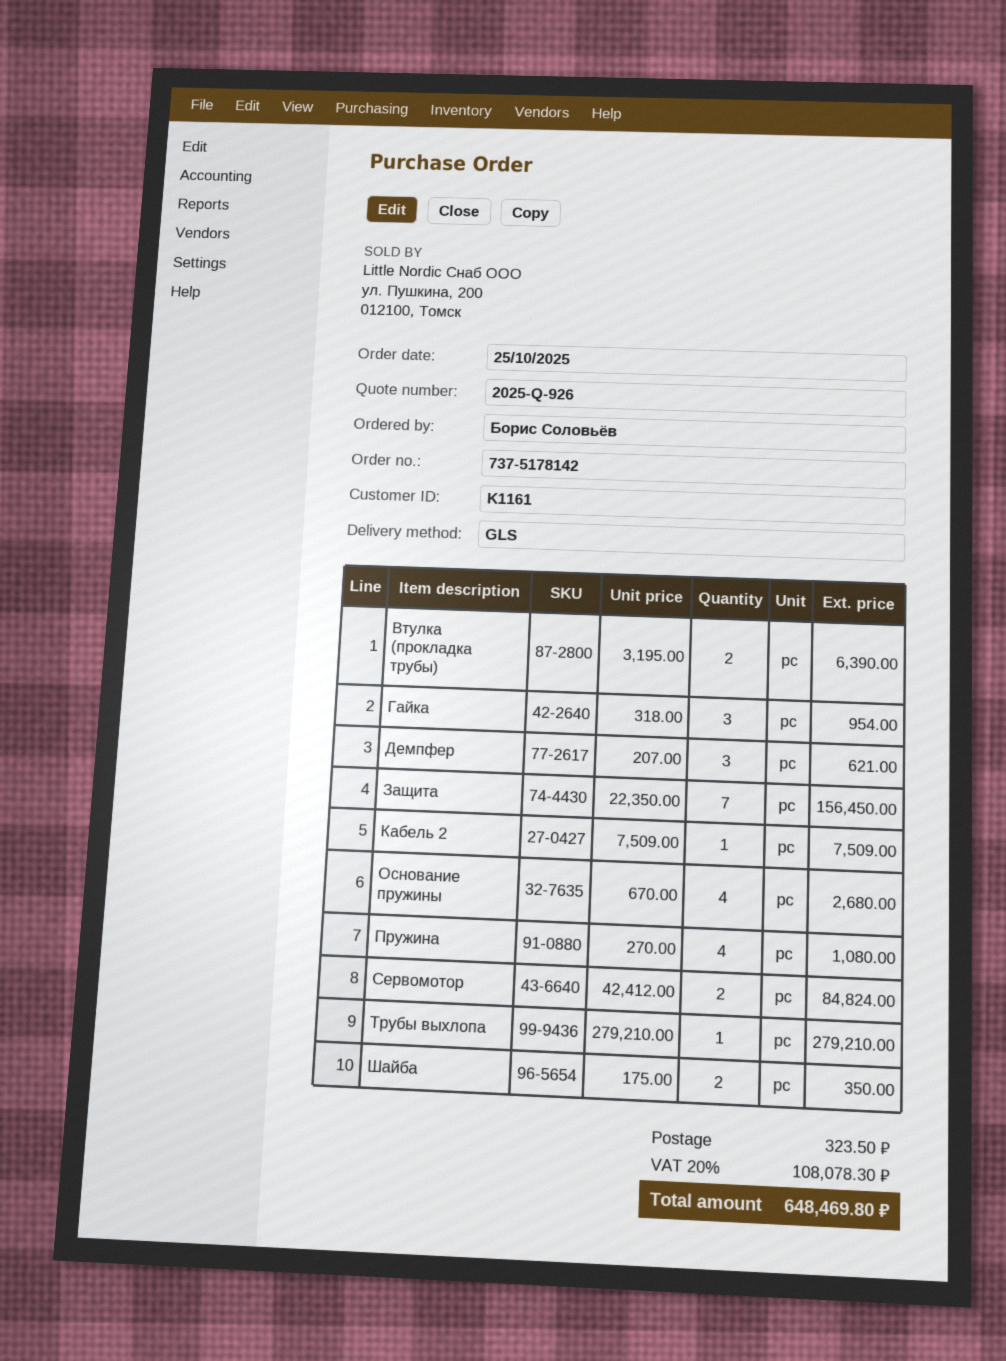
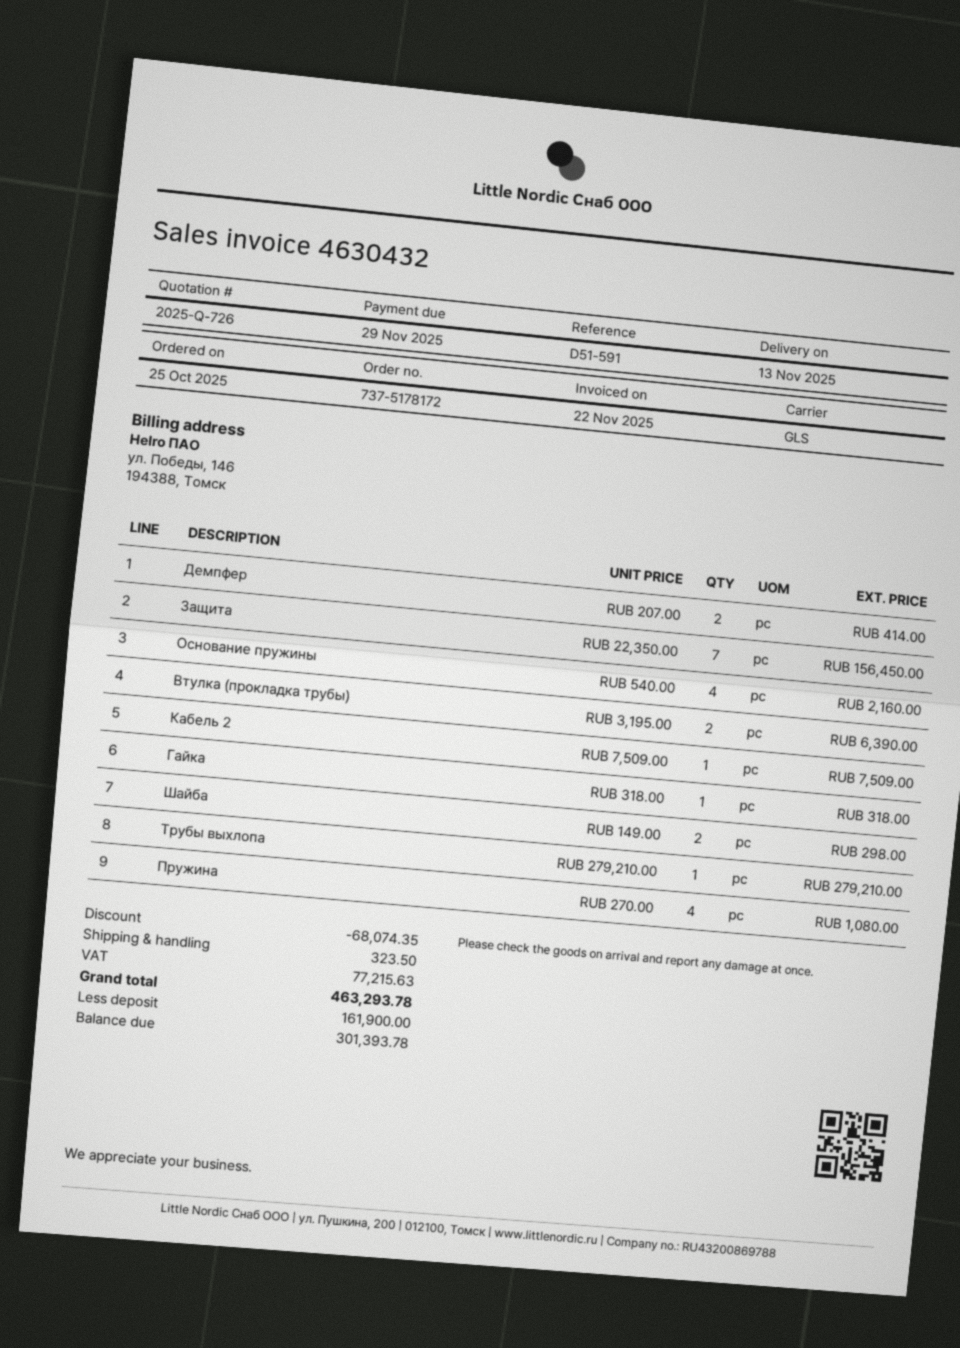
quote number: 2025-Q-926 -> 2025-Q-726
order number: 737-5178142 -> 737-5178172
Гайка: 3 x 318.00 = 954.00 -> 1 x 318.00 = 318.00
Демпфер: 3 x 207.00 = 621.00 -> 2 x 207.00 = 414.00
Основание пружины: 4 x 670.00 = 2680.00 -> 4 x 540.00 = 2160.00
Сервомотор: 2 x 42412.00 = 84824.00 -> none
Шайба: 2 x 175.00 = 350.00 -> 2 x 149.00 = 298.00
discount: none -> 68074.35
tax: 108078.30 -> 77215.63
total: 648469.80 -> 463293.78

